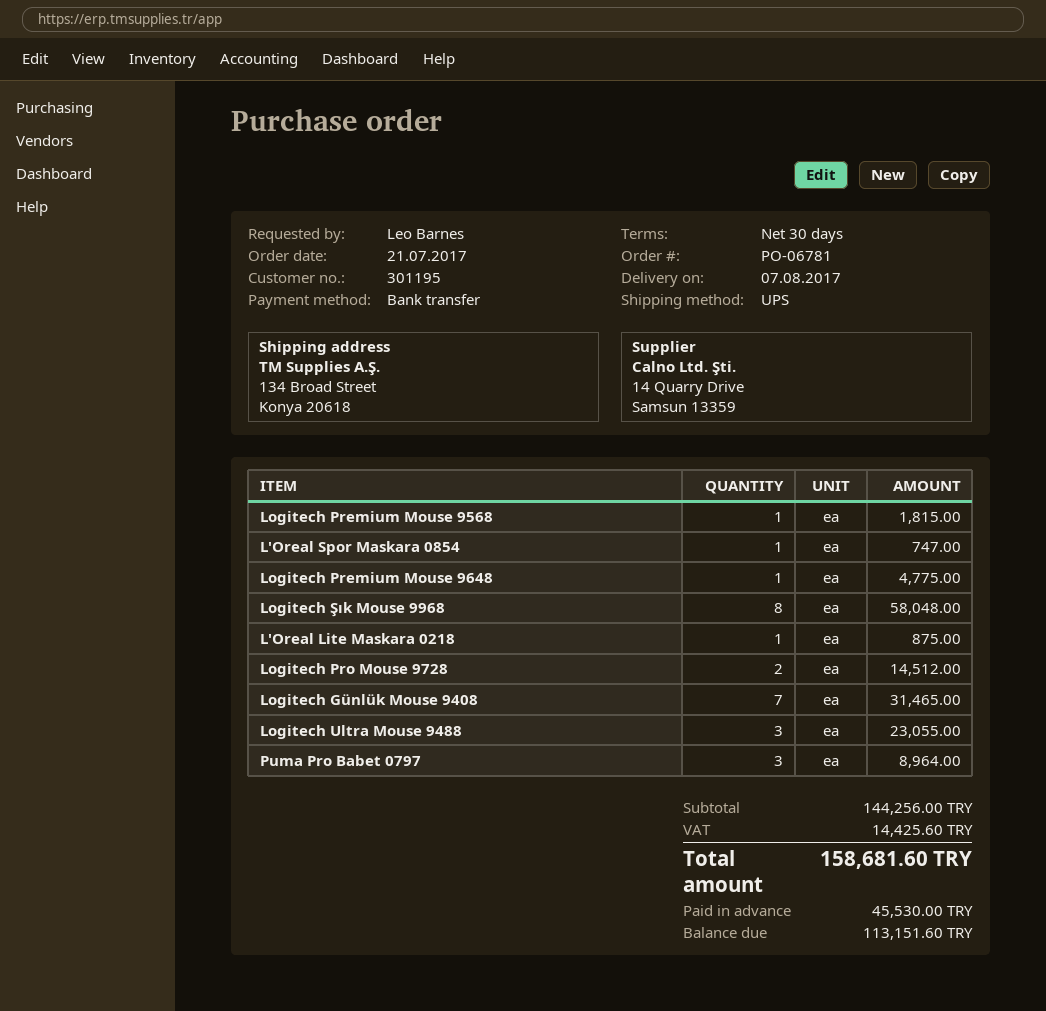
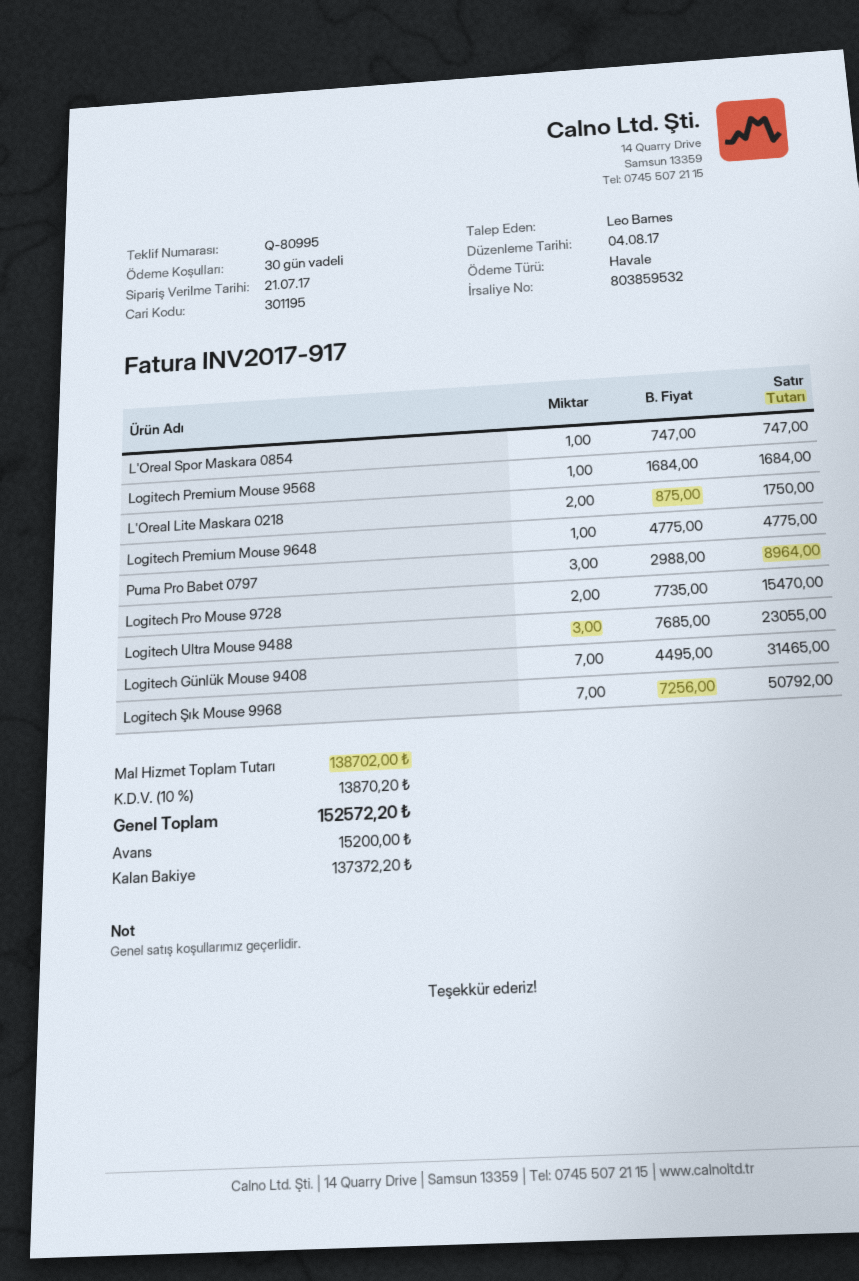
Logitech Premium Mouse 9568: 1 for 1815.00 -> 1 for 1684.00
Logitech Şık Mouse 9968: 8 for 58048.00 -> 7 for 50792.00
L'Oreal Lite Maskara 0218: 1 for 875.00 -> 2 for 1750.00
Logitech Pro Mouse 9728: 2 for 14512.00 -> 2 for 15470.00
subtotal: 144256.00 -> 138702.00
tax: 14425.60 -> 13870.20
total: 158681.60 -> 152572.20
deposit: 45530.00 -> 15200.00
balance: 113151.60 -> 137372.20

